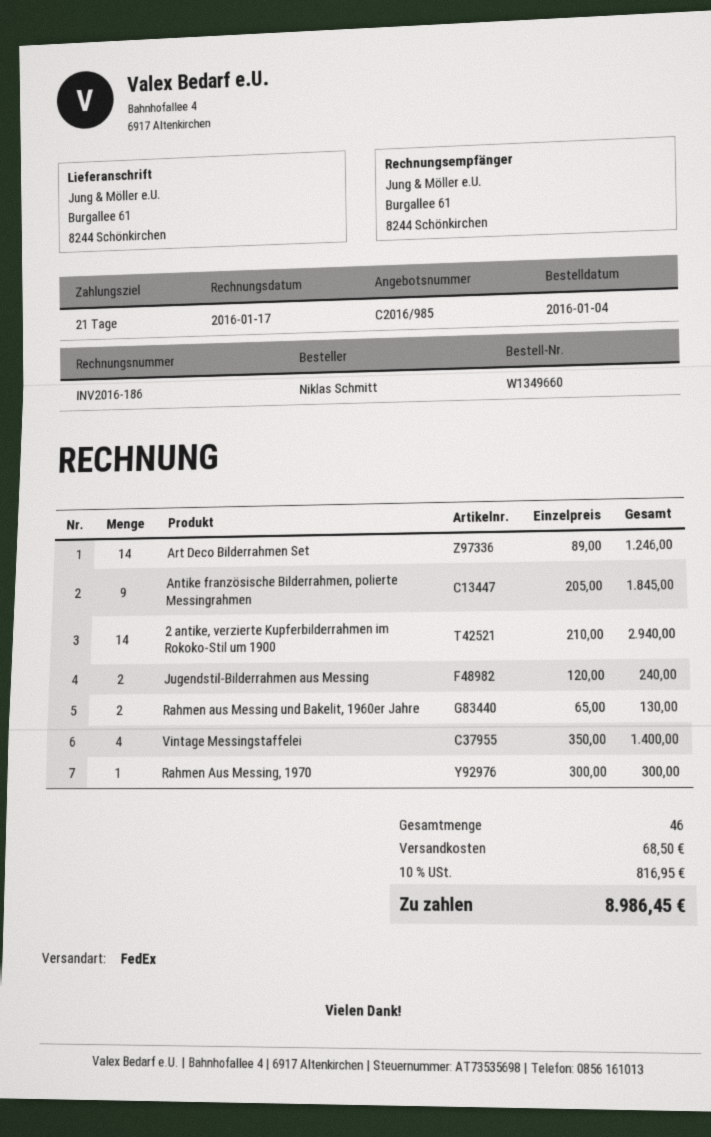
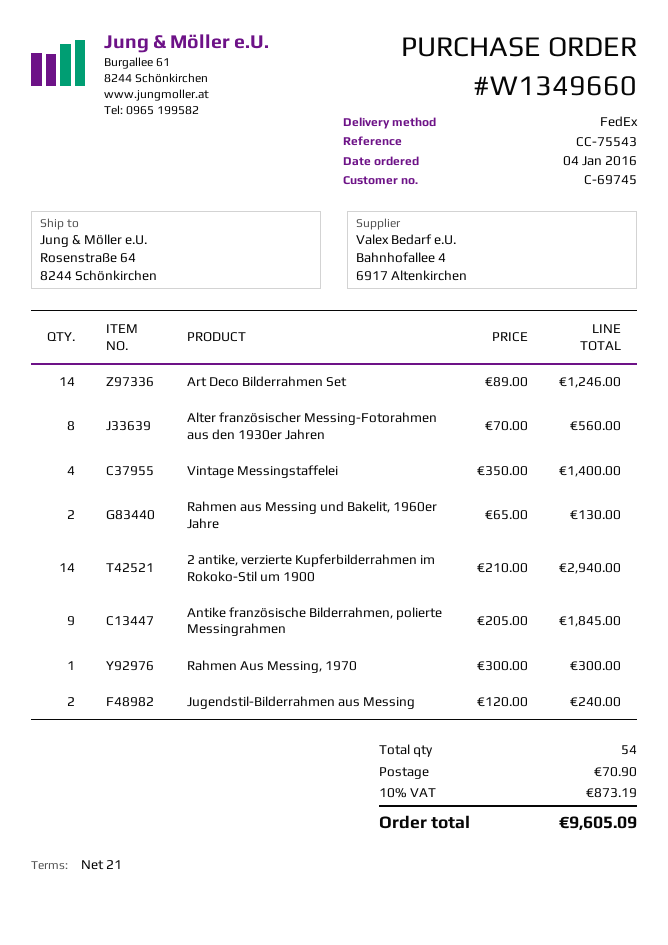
ship to: Burgallee 61, 8244 Schönkirchen -> Rosenstraße 64, 8244 Schönkirchen
Alter französischer Messing-Fotorahmen aus den 1930er Jahren: none -> 8 x 70.00 = 560.00
total quantity: 46 -> 54
shipping: 68.50 -> 70.90
tax: 10% = 816.95 -> 10% = 873.19
total: 8986.45 -> 9605.09

